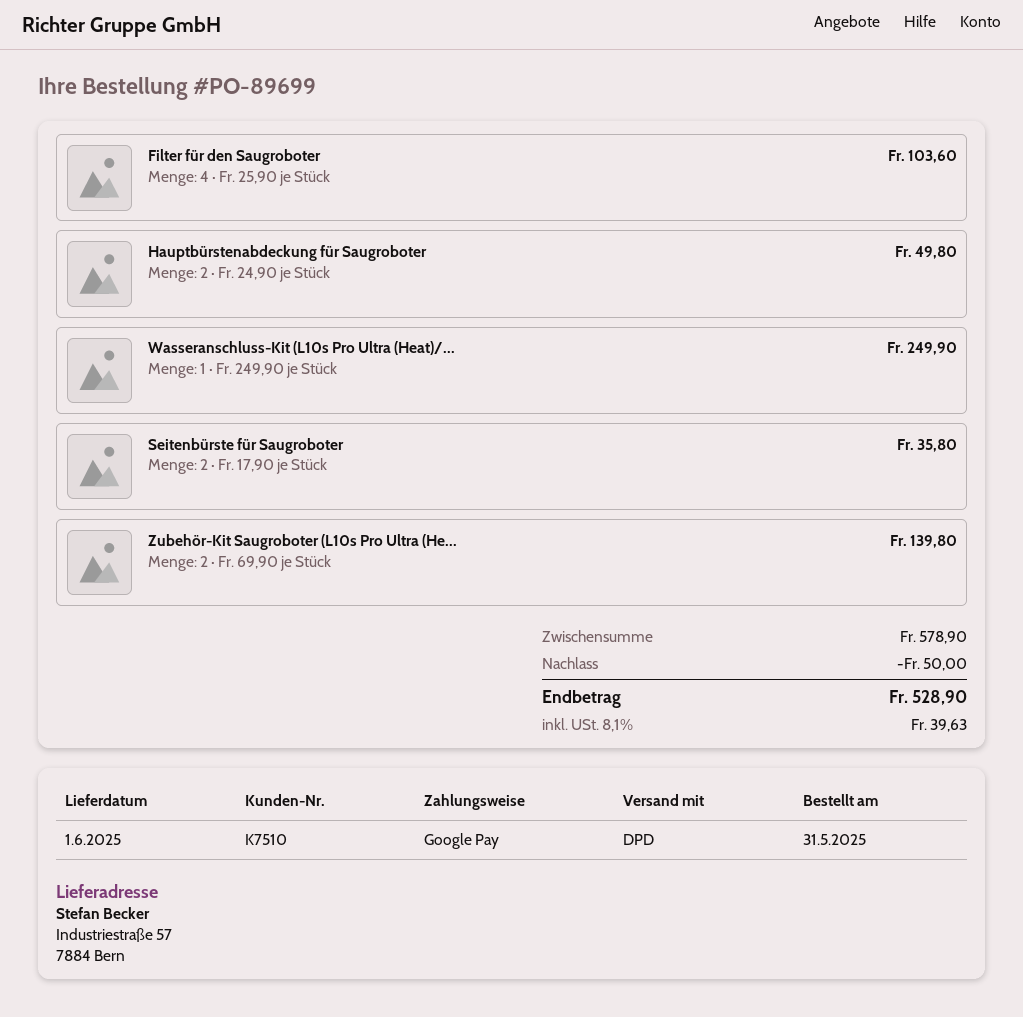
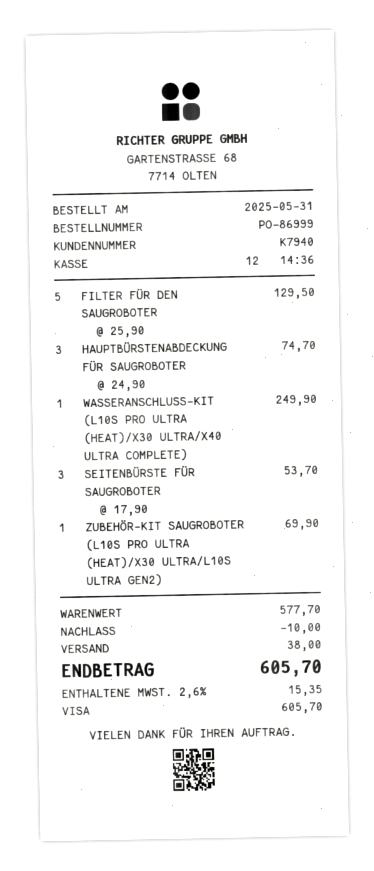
order number: PO-89699 -> PO-86999
customer number: K7510 -> K7940
payment method: Google Pay -> Visa
Filter für den Saugroboter: 4 x 25.90 = 103.60 -> 5 x 25.90 = 129.50
Hauptbürstenabdeckung für Saugroboter: 2 x 24.90 = 49.80 -> 3 x 24.90 = 74.70
Seitenbürste für Saugroboter: 2 x 17.90 = 35.80 -> 3 x 17.90 = 53.70
Zubehör-Kit Saugroboter (L10s Pro Ultra (He...: 2 x 69.90 = 139.80 -> 1 x 69.90 = 69.90
subtotal: 578.90 -> 577.70
discount: 50.00 -> 10.00
shipping: none -> 38.00
tax: 8.1% = 39.63 -> 2.6% = 15.35
total: 528.90 -> 605.70

